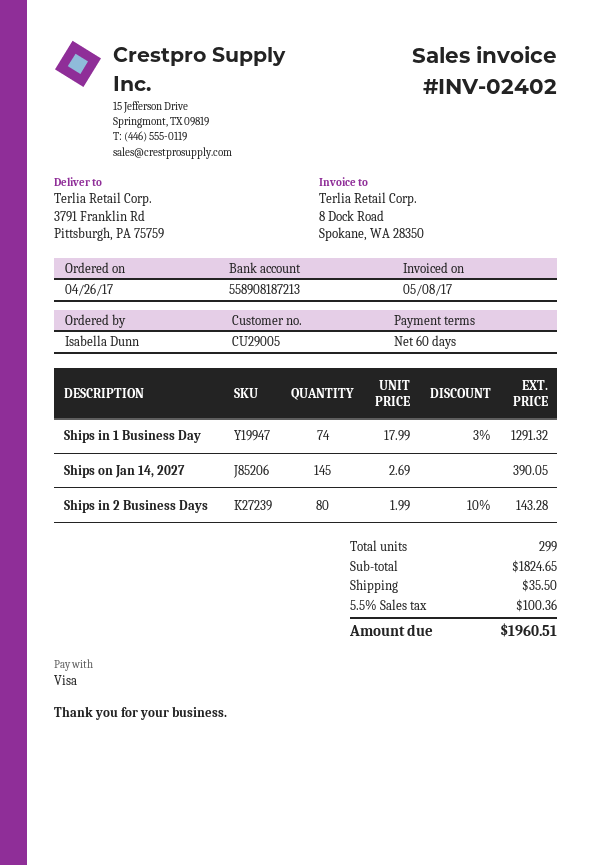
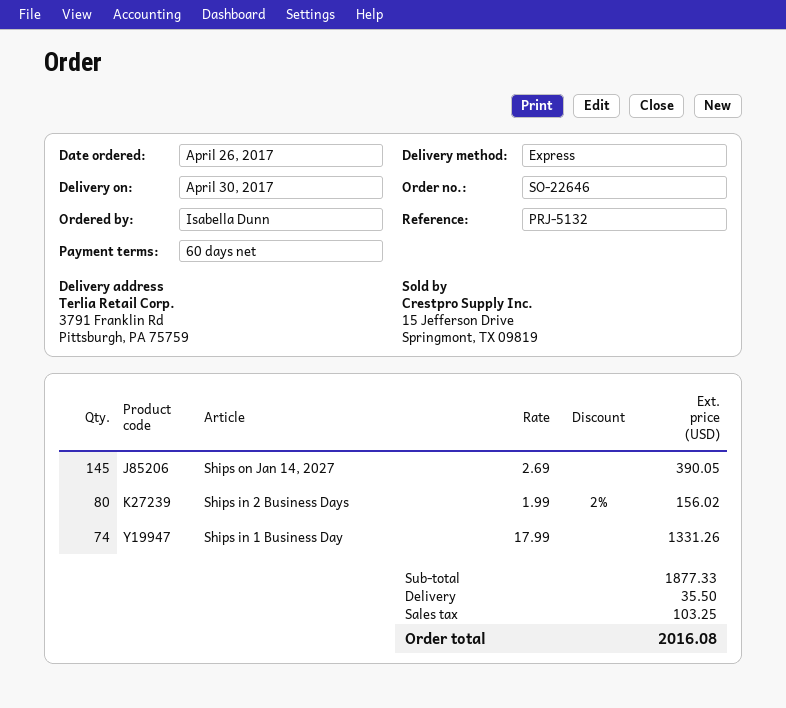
Ships in 1 Business Day: 74 x 17.99 - 3% = 1291.32 -> 74 x 17.99 = 1331.26
Ships in 2 Business Days: 80 x 1.99 - 10% = 143.28 -> 80 x 1.99 - 2% = 156.02
subtotal: 1824.65 -> 1877.33
tax: 100.36 -> 103.25
total: 1960.51 -> 2016.08

